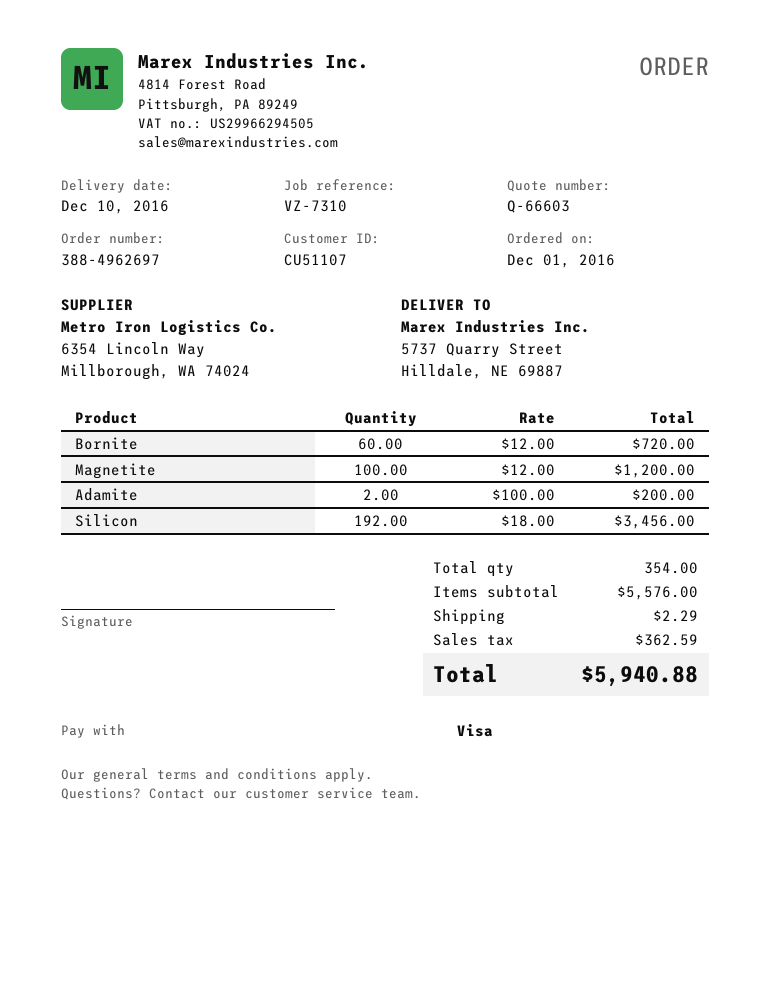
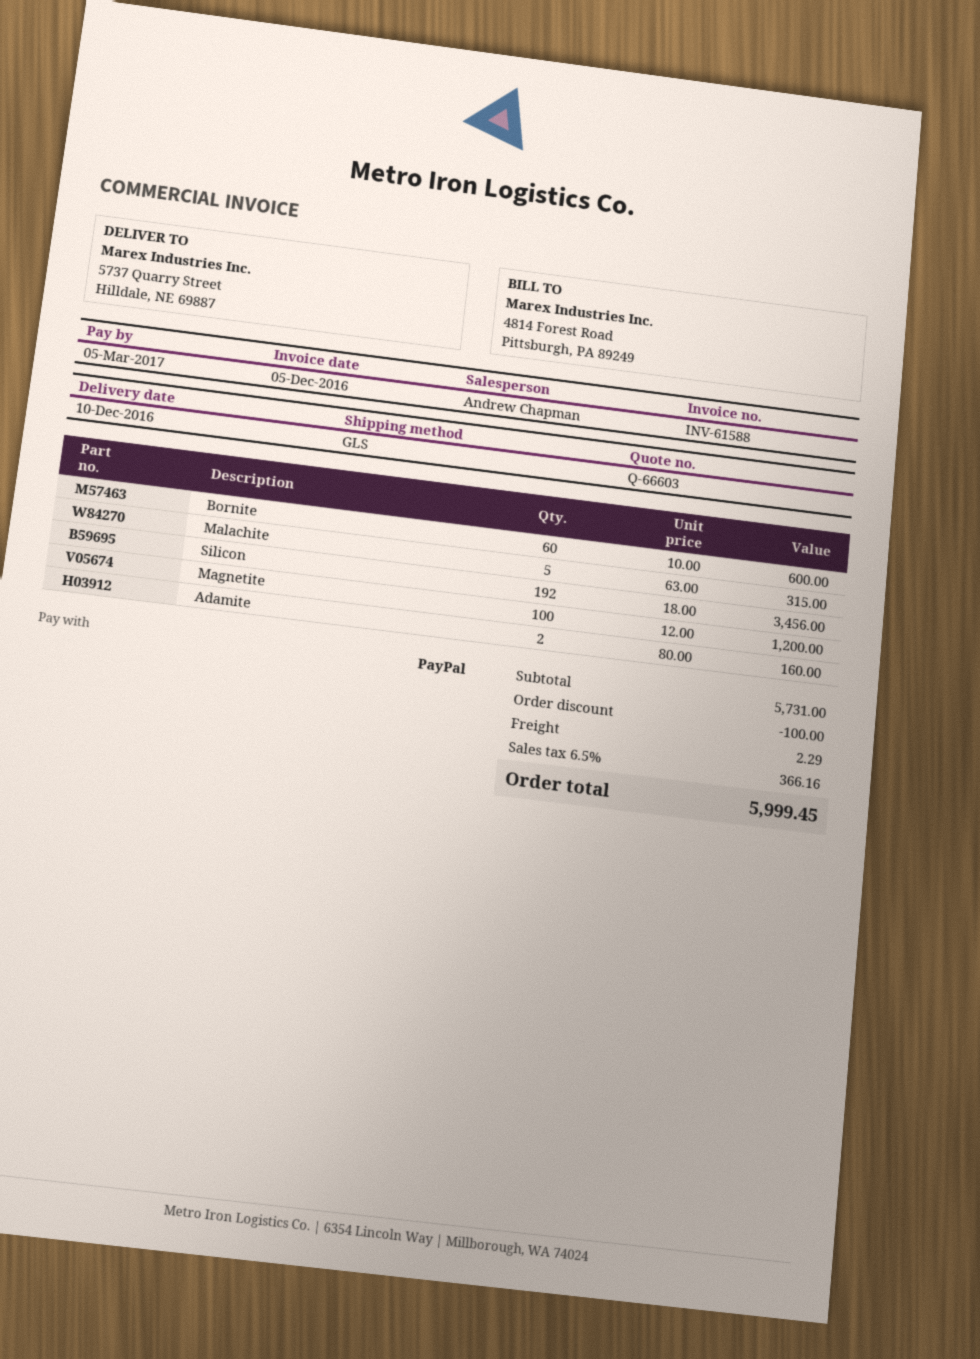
payment method: Visa -> PayPal
Bornite: 60 x 12.00 = 720.00 -> 60 x 10.00 = 600.00
Adamite: 2 x 100.00 = 200.00 -> 2 x 80.00 = 160.00
Malachite: none -> 5 x 63.00 = 315.00
subtotal: 5576.00 -> 5731.00
discount: none -> 100.00
tax: 362.59 -> 366.16
total: 5940.88 -> 5999.45

